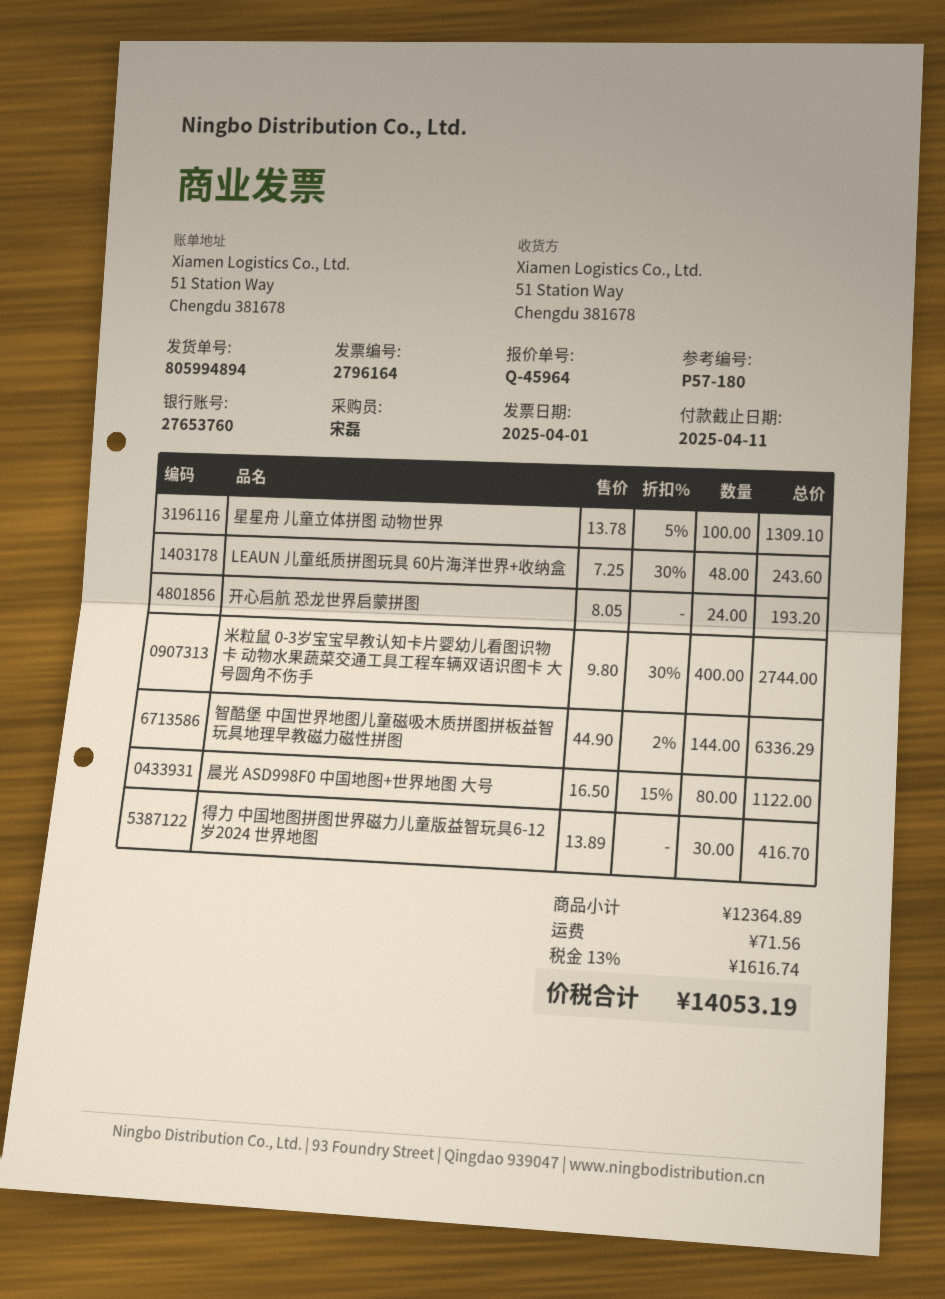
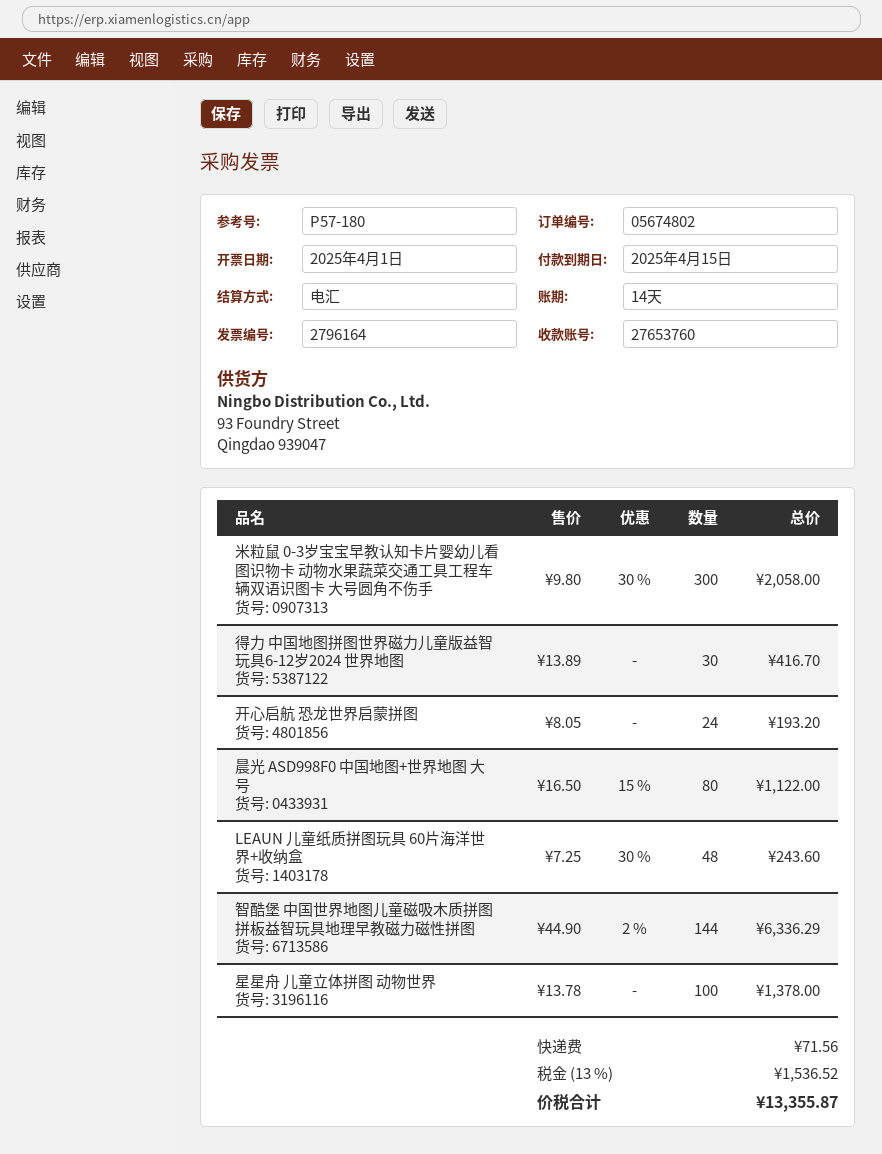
due date: 2025-04-11 -> 2025-04-15
星星舟 儿童立体拼图 动物世界: 100 x 13.78 - 5% = 1309.10 -> 100 x 13.78 = 1378.00
米粒鼠 0-3岁宝宝早教认知卡片婴幼儿看图识物卡 动物水果蔬菜交通工具工程车辆双语识图卡 大号圆角不伤手: 400 x 9.80 - 30% = 2744.00 -> 300 x 9.80 - 30% = 2058.00
tax: 13% = 1616.74 -> 13% = 1536.52
total: 14053.19 -> 13355.87

